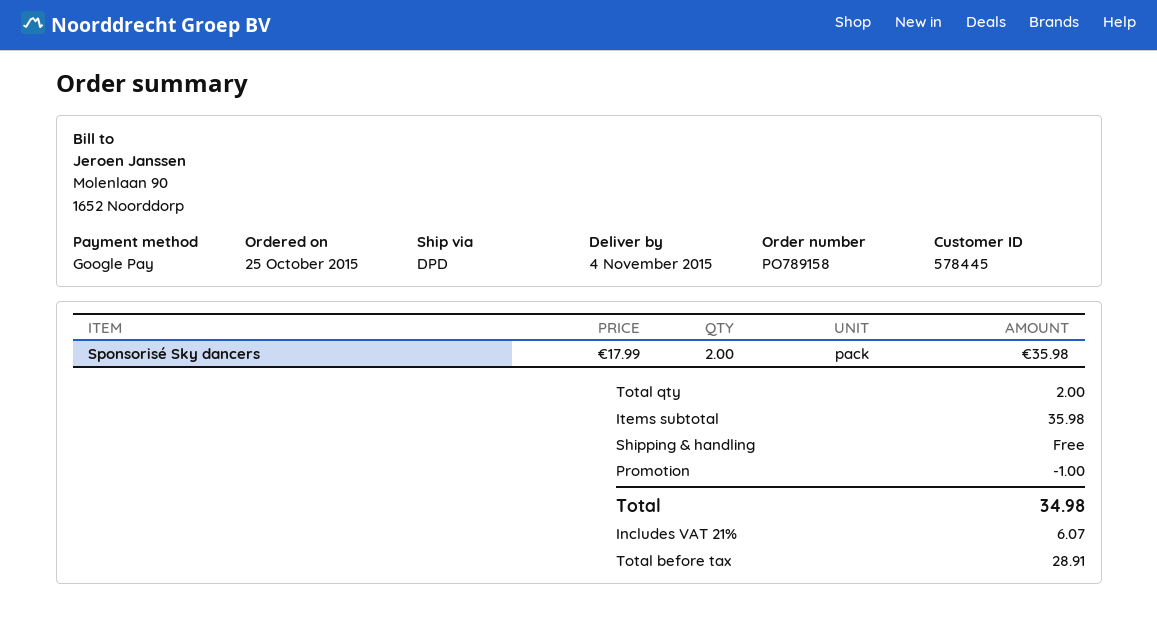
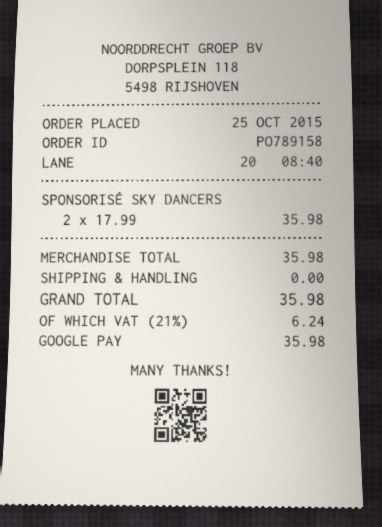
discount: 1.00 -> none
tax: 21% = 6.07 -> 21% = 6.24
total: 34.98 -> 35.98

